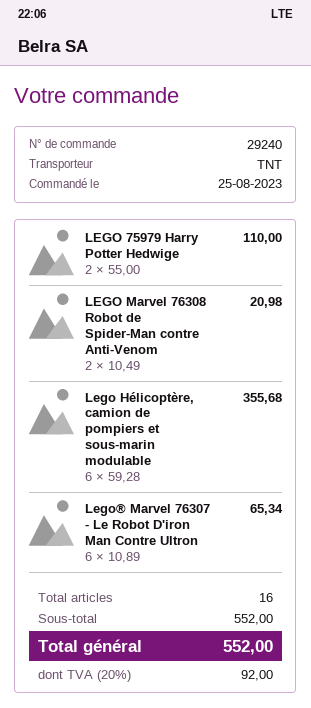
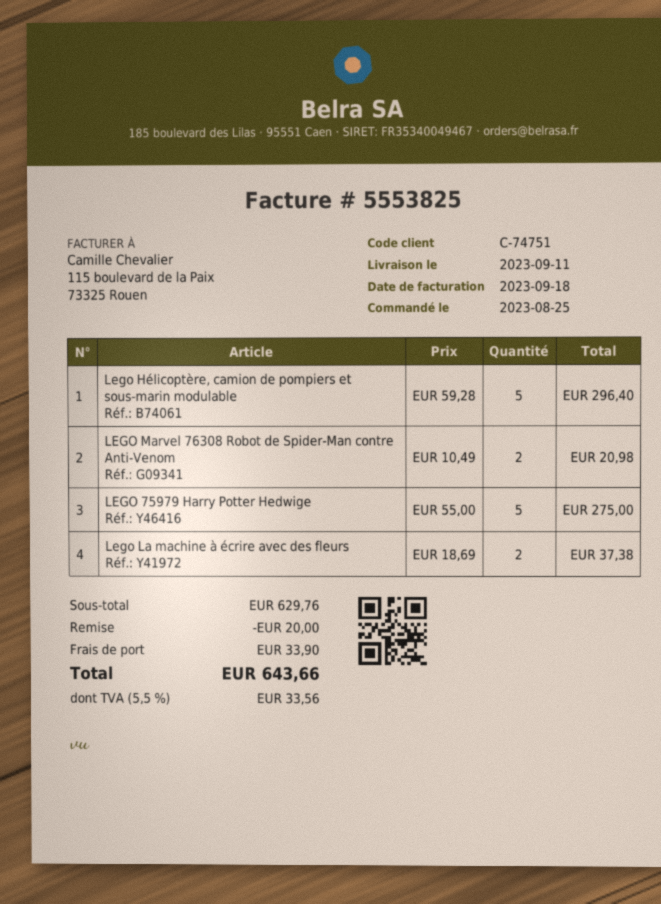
LEGO 75979 Harry Potter Hedwige: 2 x 55.00 = 110.00 -> 5 x 55.00 = 275.00
Lego Hélicoptère, camion de pompiers et sous-marin modulable: 6 x 59.28 = 355.68 -> 5 x 59.28 = 296.40
Lego® Marvel 76307 - Le Robot D'iron Man Contre Ultron: 6 x 10.89 = 65.34 -> none
Lego La machine à écrire avec des fleurs: none -> 2 x 18.69 = 37.38
subtotal: 552.00 -> 629.76
discount: none -> 20.00
shipping: none -> 33.90
tax: 20% = 92.00 -> 5.5% = 33.56
total: 552.00 -> 643.66

